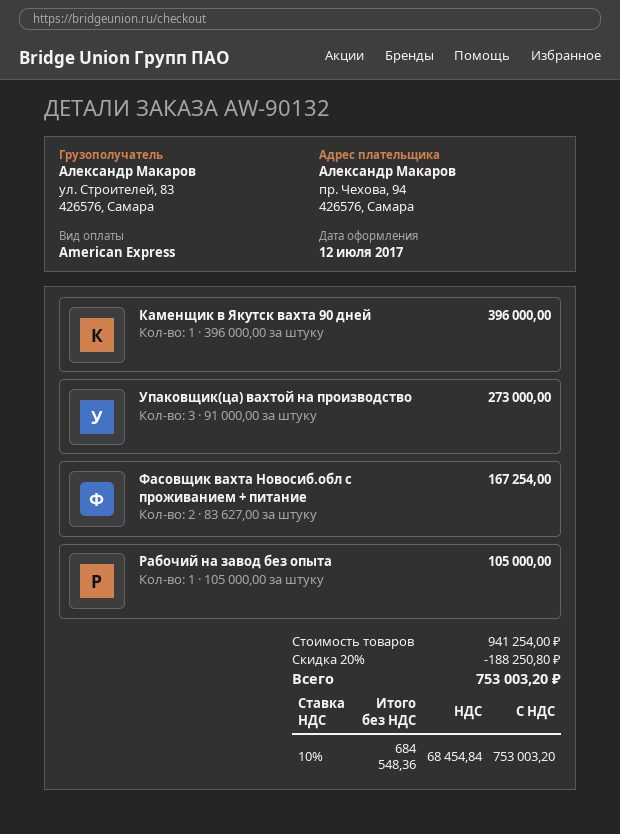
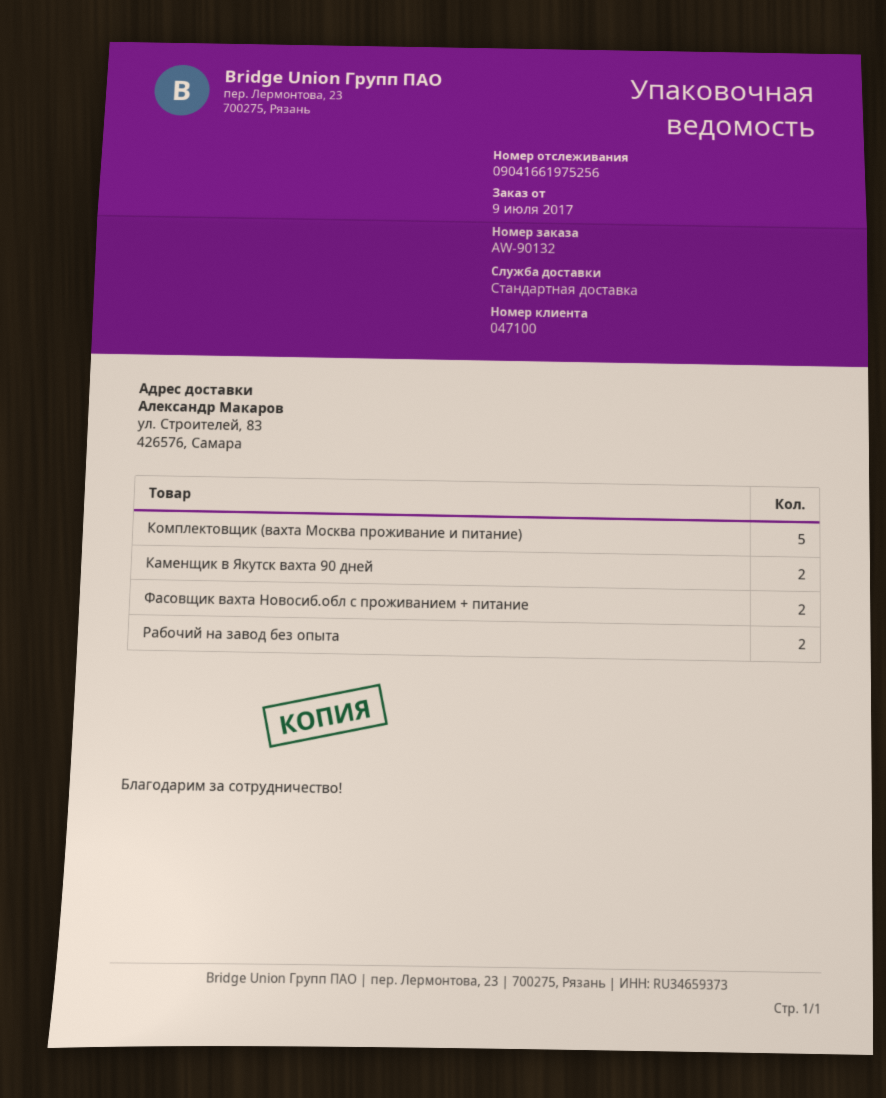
order date: 2017-07-12 -> 2017-07-09
Каменщик в Якутск вахта 90 дней: 1 -> 2
Упаковщик(ца) вахтой на производство: 3 -> none
Рабочий на завод без опыта: 1 -> 2
Комплектовщик (вахта Москва проживание и питание): none -> 5

